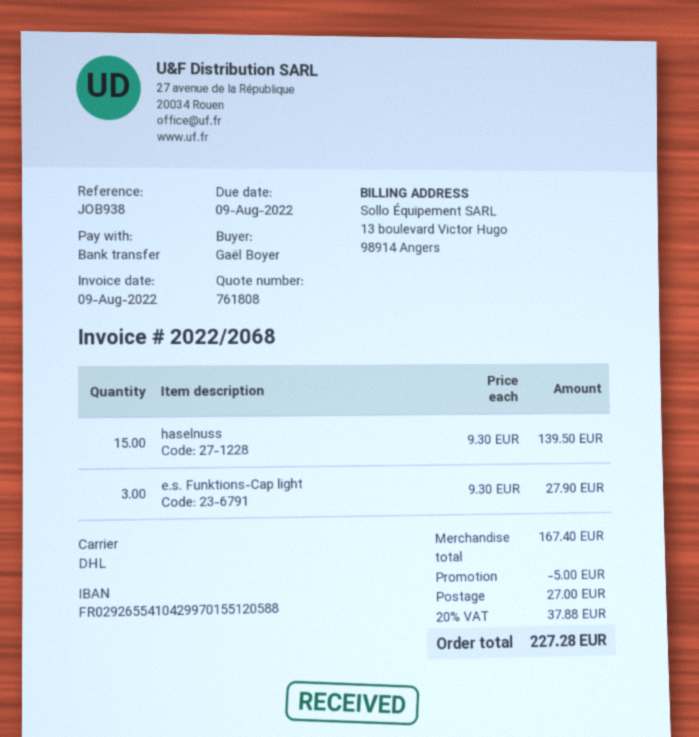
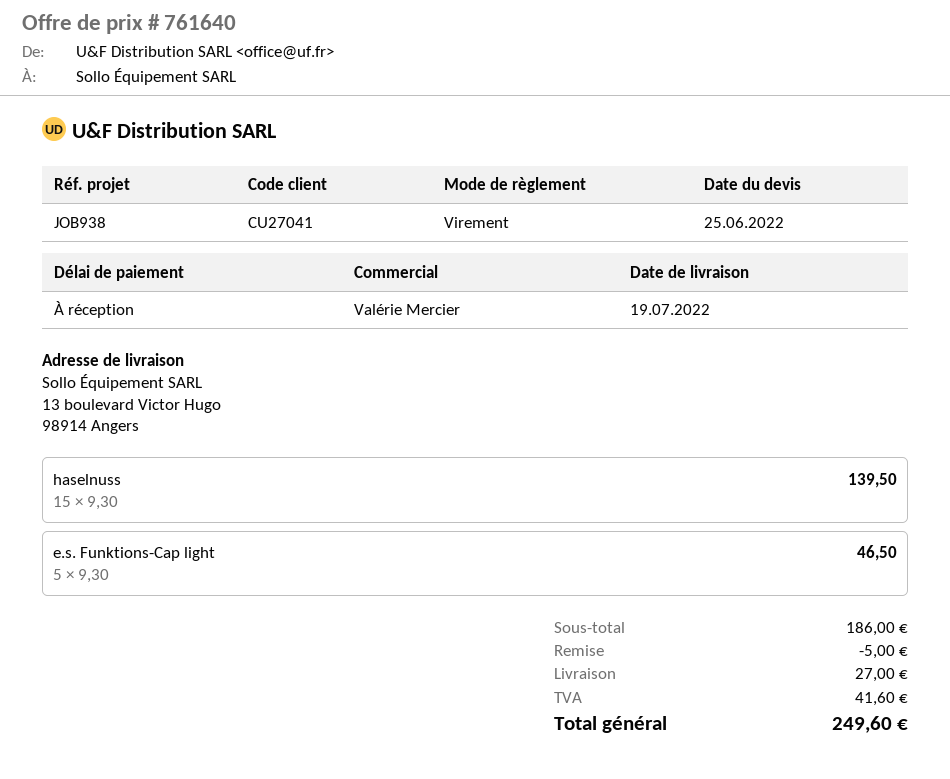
quote number: 761808 -> 761640
e.s. Funktions-Cap light: 3 x 9.30 = 27.90 -> 5 x 9.30 = 46.50
subtotal: 167.40 -> 186.00
tax: 37.88 -> 41.60
total: 227.28 -> 249.60

